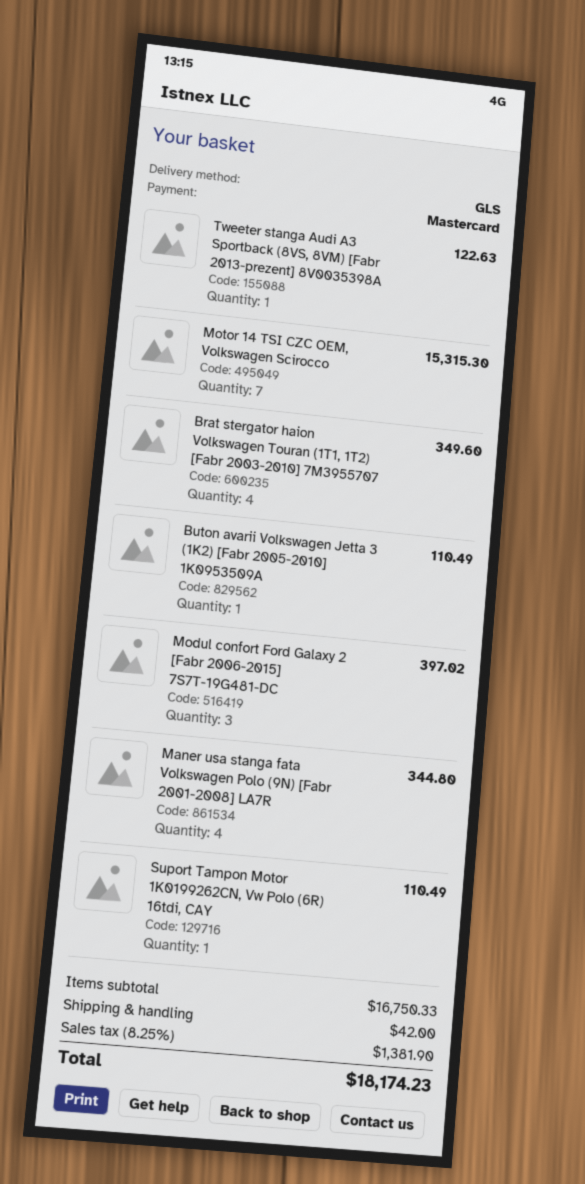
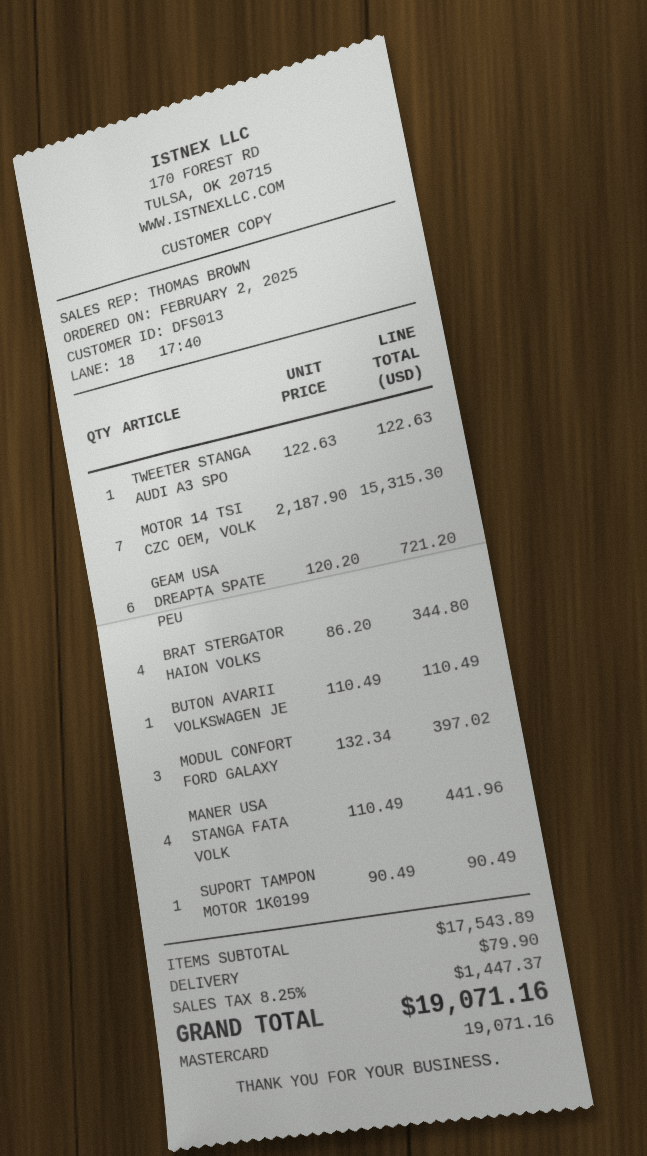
Brat stergator haion Volkswagen Touran (1T1, 1T2) [Fabr 2003-2010] 7M3955707: 4 for 349.60 -> 4 for 344.80
Maner usa stanga fata Volkswagen Polo (9N) [Fabr 2001-2008] LA7R: 4 for 344.80 -> 4 for 441.96
Suport Tampon Motor 1K0199262CN, Vw Polo (6R) 16tdi, CAY: 1 for 110.49 -> 1 for 90.49
GEAM USA DREAPTA SPATE PEU: none -> 6 for 721.20
subtotal: 16750.33 -> 17543.89
shipping: 42.00 -> 79.90
tax: 8.25% = 1381.90 -> 8.25% = 1447.37
total: 18174.23 -> 19071.16

